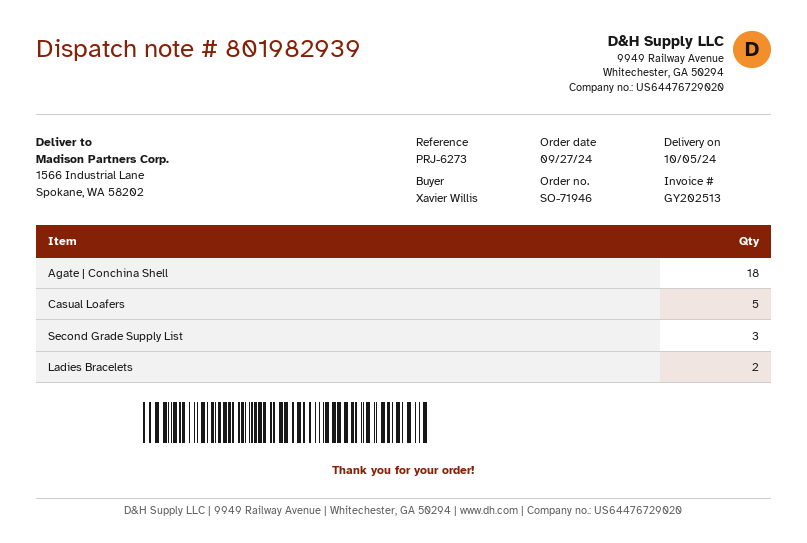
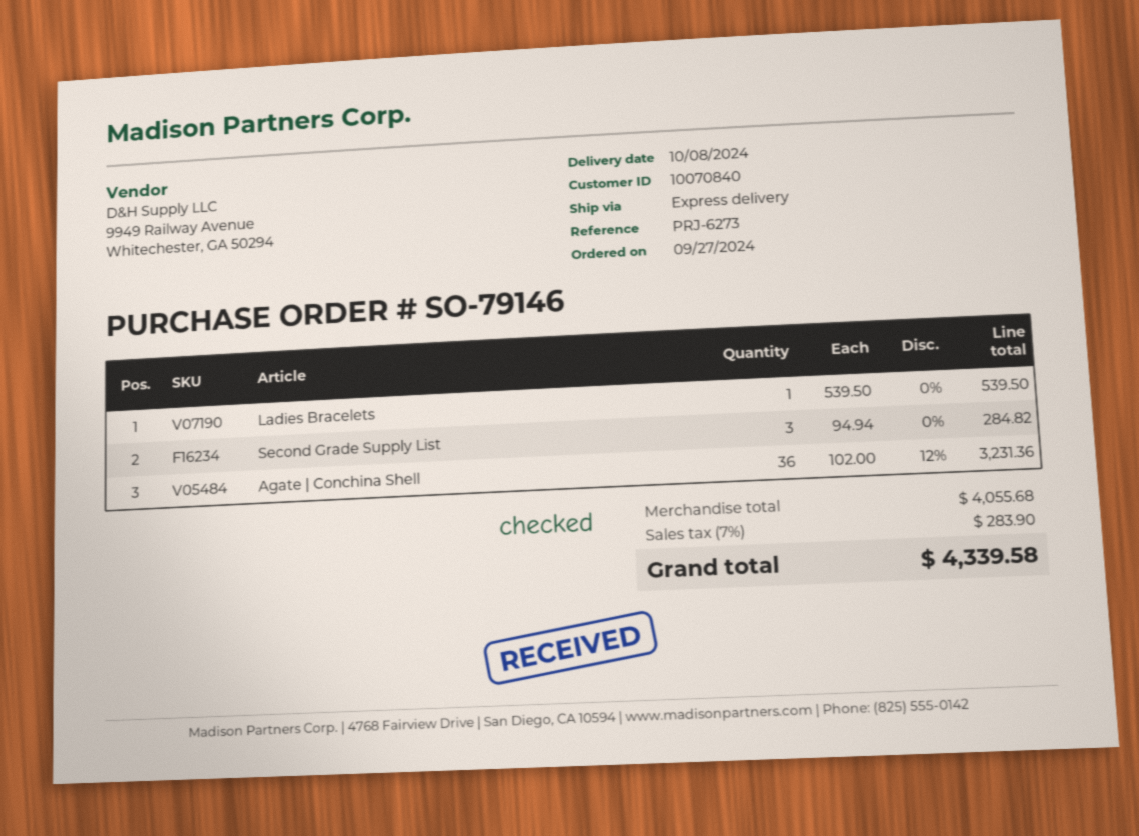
order number: SO-71946 -> SO-79146
delivery date: 2024-10-05 -> 2024-10-08
Agate | Conchina Shell: 18 -> 36
Casual Loafers: 5 -> none
Ladies Bracelets: 2 -> 1

